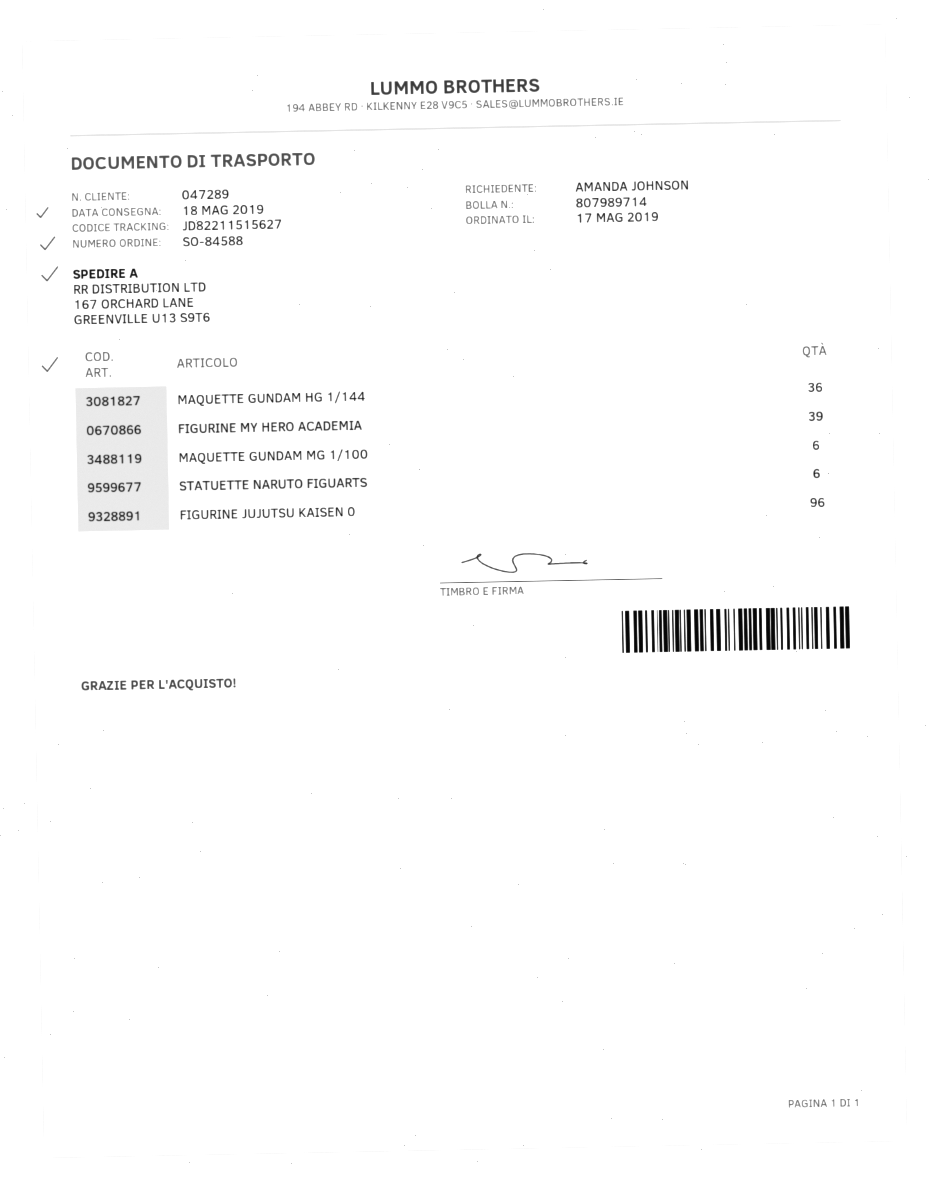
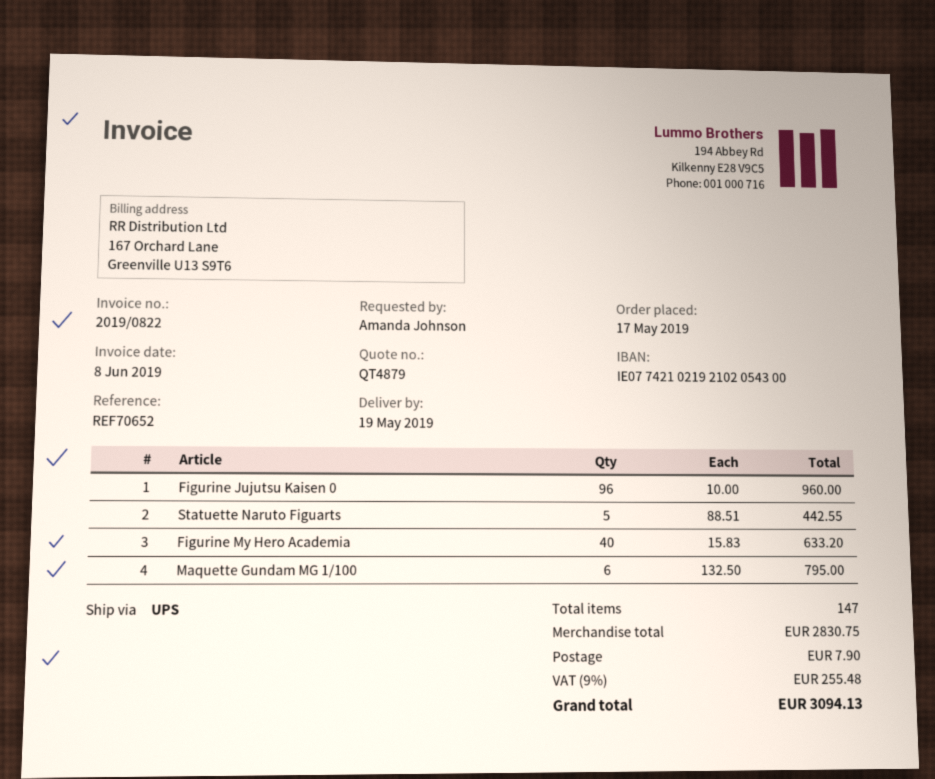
delivery date: 2019-05-18 -> 2019-05-19
MAQUETTE GUNDAM HG 1/144: 36 -> none
FIGURINE MY HERO ACADEMIA: 39 -> 40
STATUETTE NARUTO FIGUARTS: 6 -> 5

